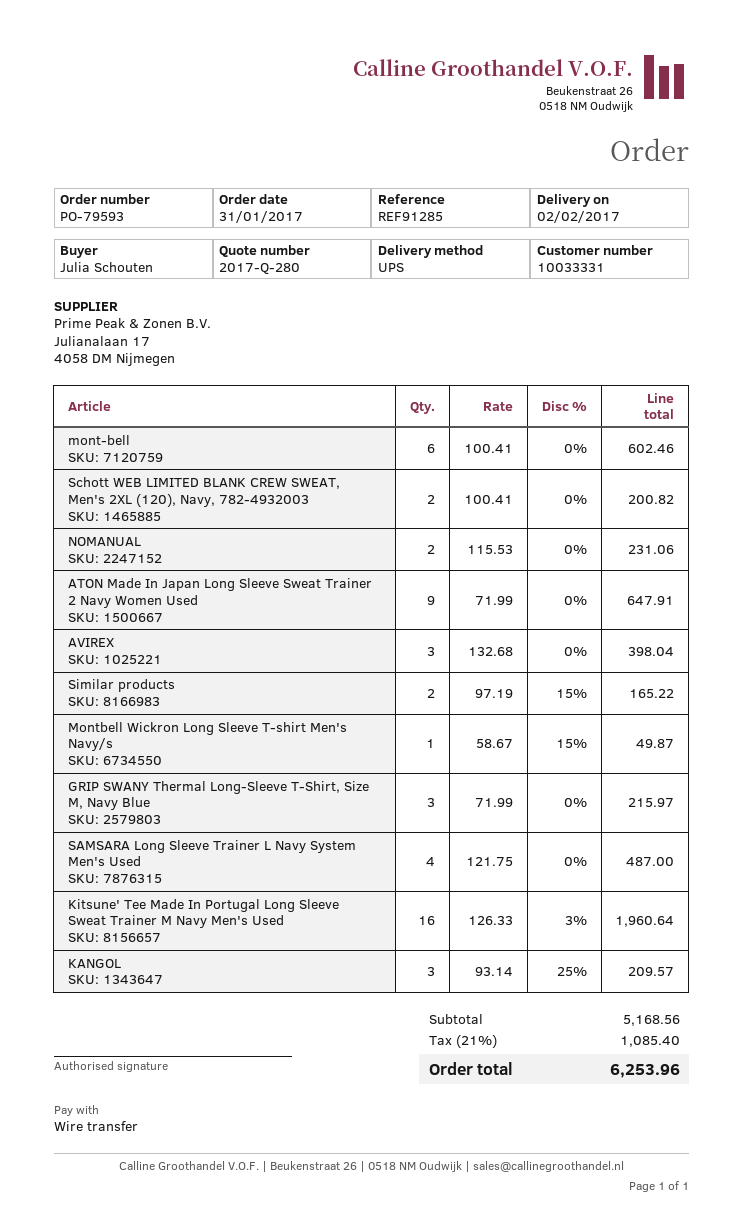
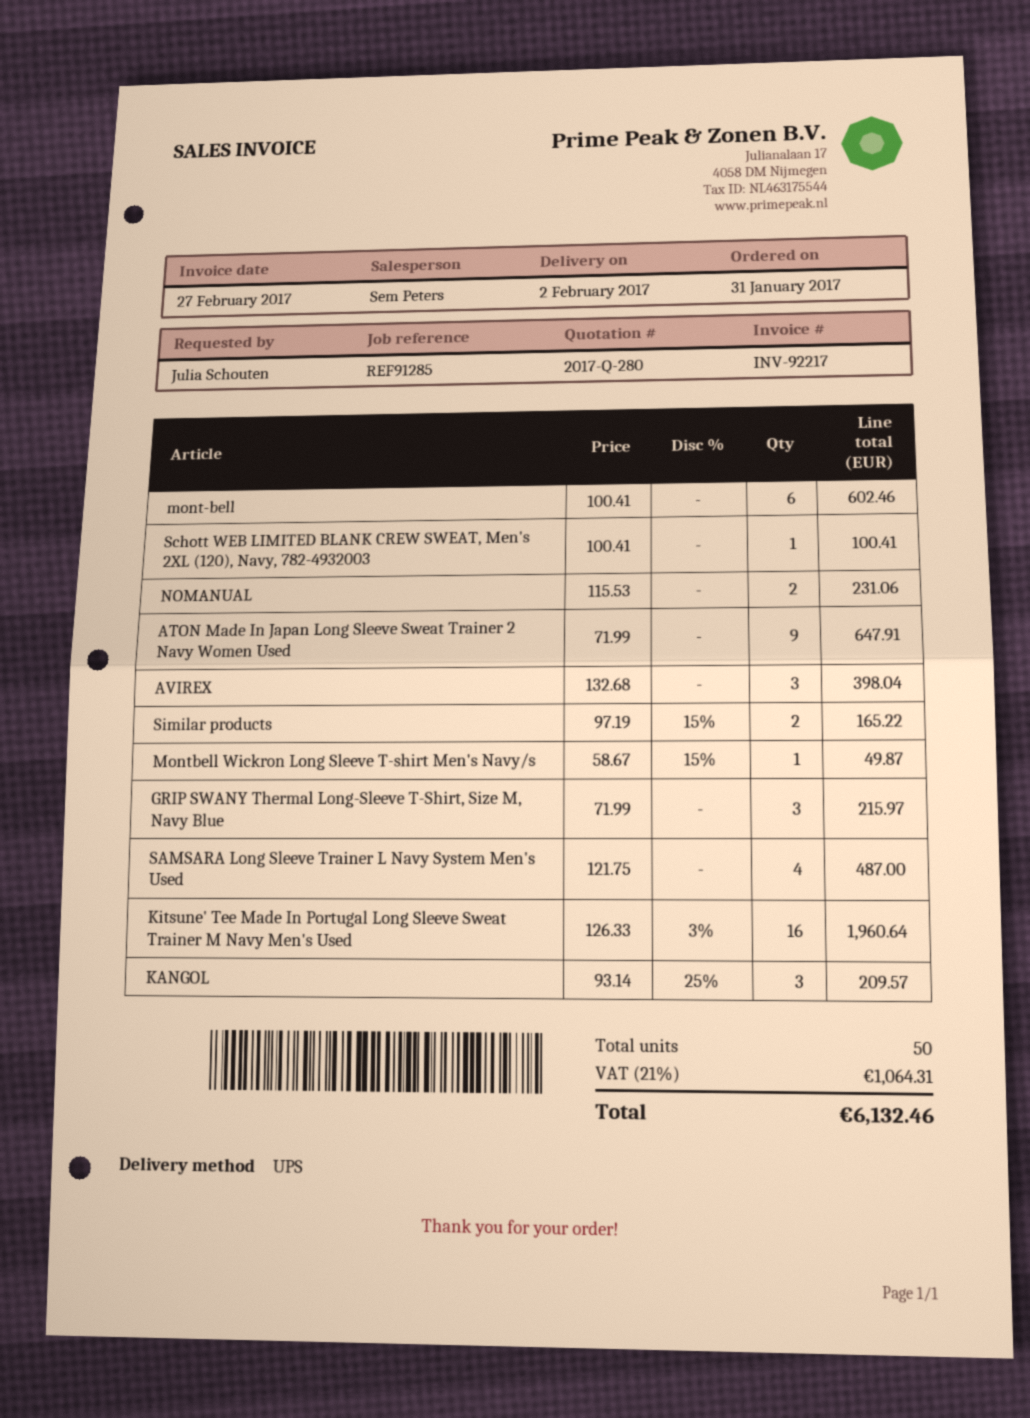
Schott WEB LIMITED BLANK CREW SWEAT, Men's 2XL (120), Navy, 782-4932003: 2 x 100.41 = 200.82 -> 1 x 100.41 = 100.41
tax: 21% = 1085.40 -> 21% = 1064.31
total: 6253.96 -> 6132.46

